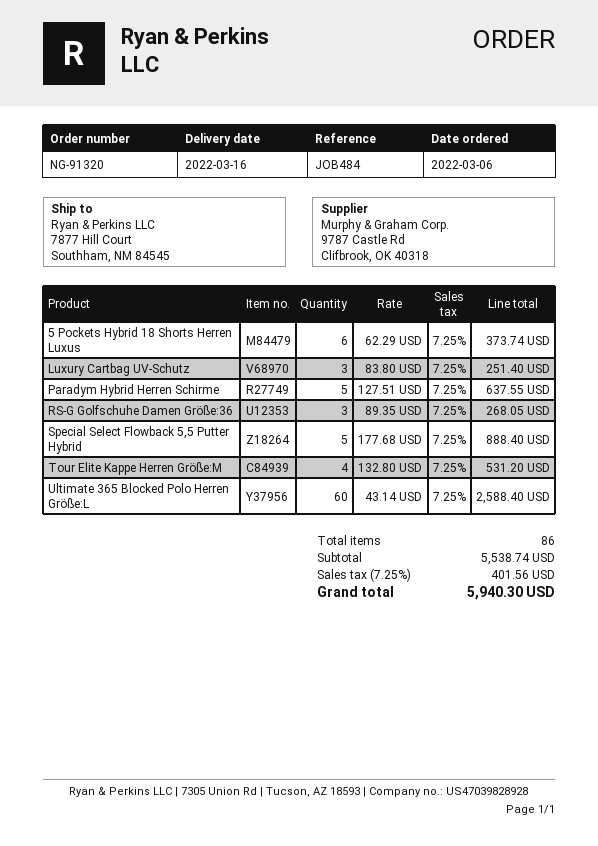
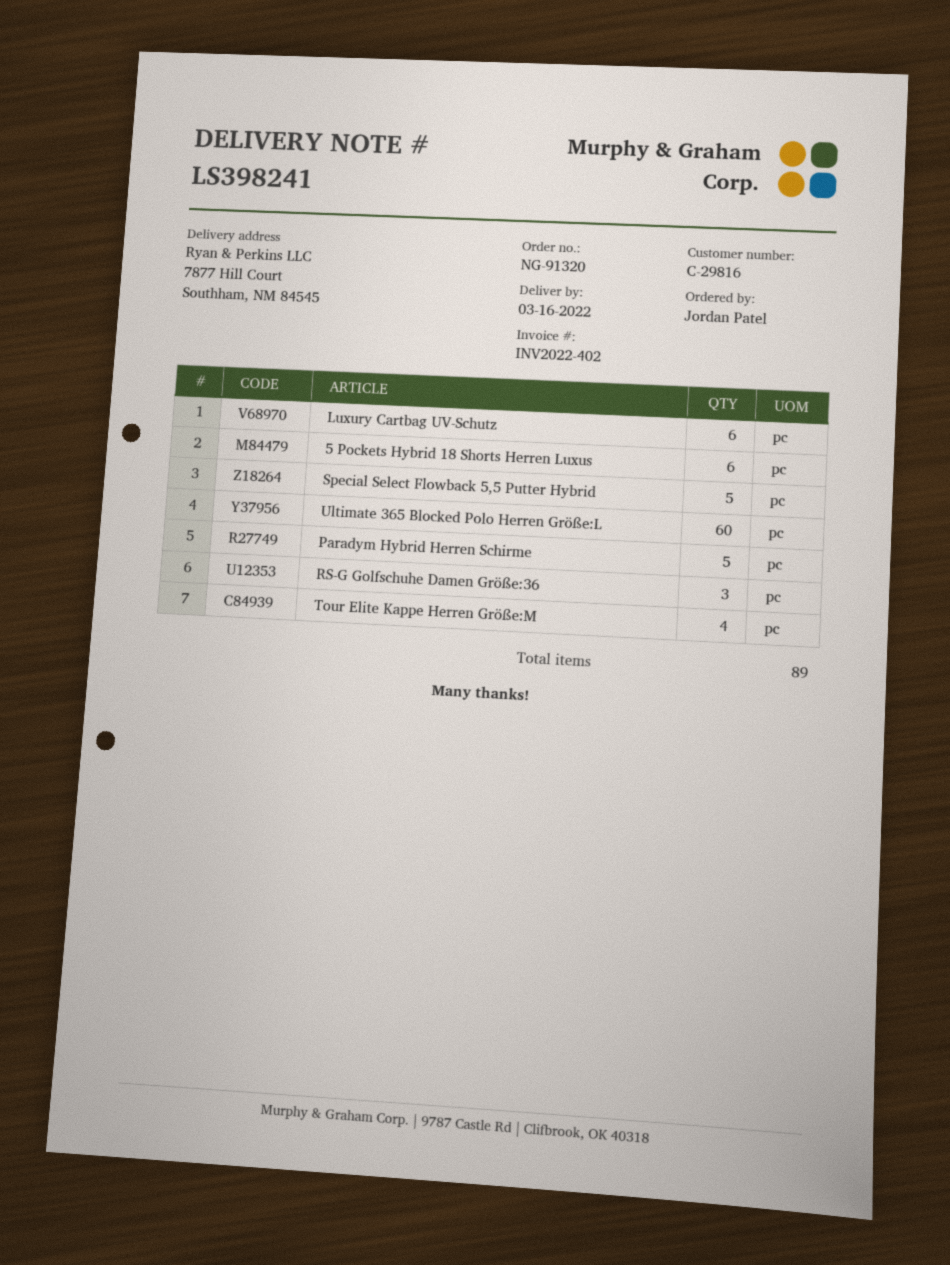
Luxury Cartbag UV-Schutz: 3 -> 6
total quantity: 86 -> 89

